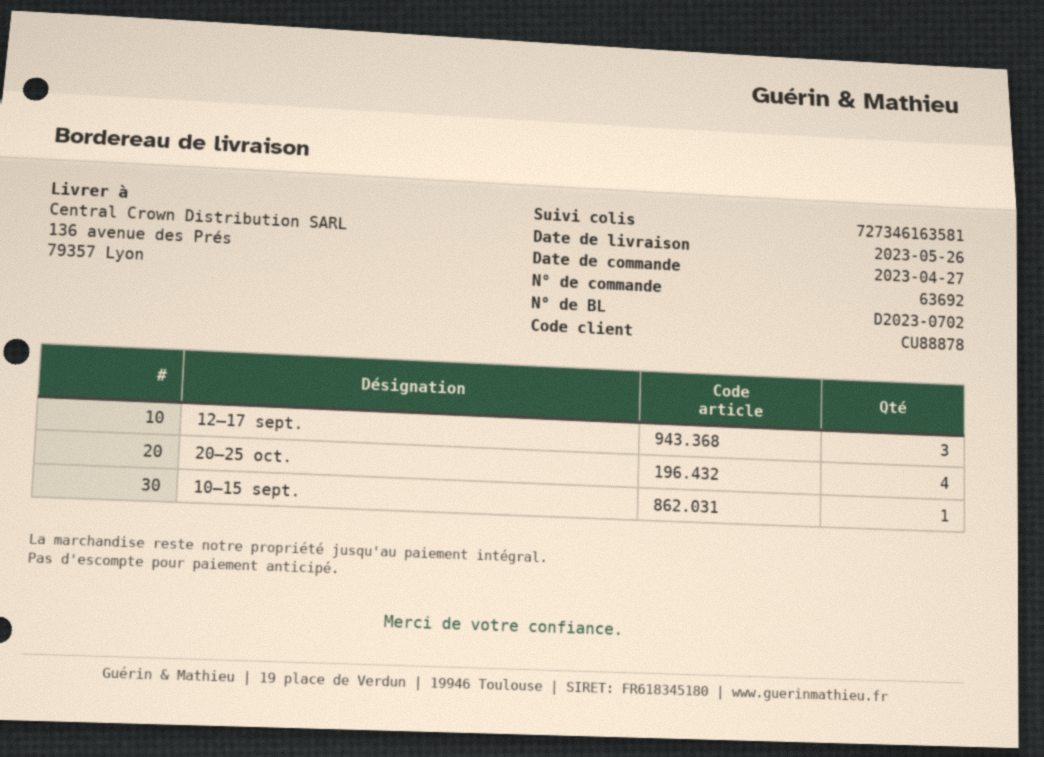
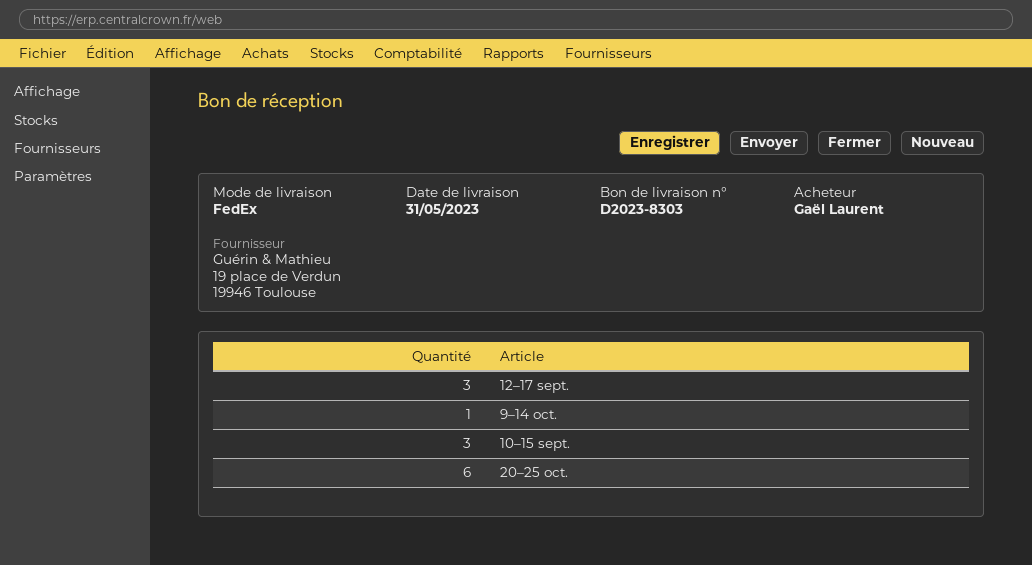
delivery note number: D2023-0702 -> D2023-8303
delivery date: 2023-05-26 -> 2023-05-31
20–25 oct.: 4 -> 6
10–15 sept.: 1 -> 3
9–14 oct.: none -> 1

